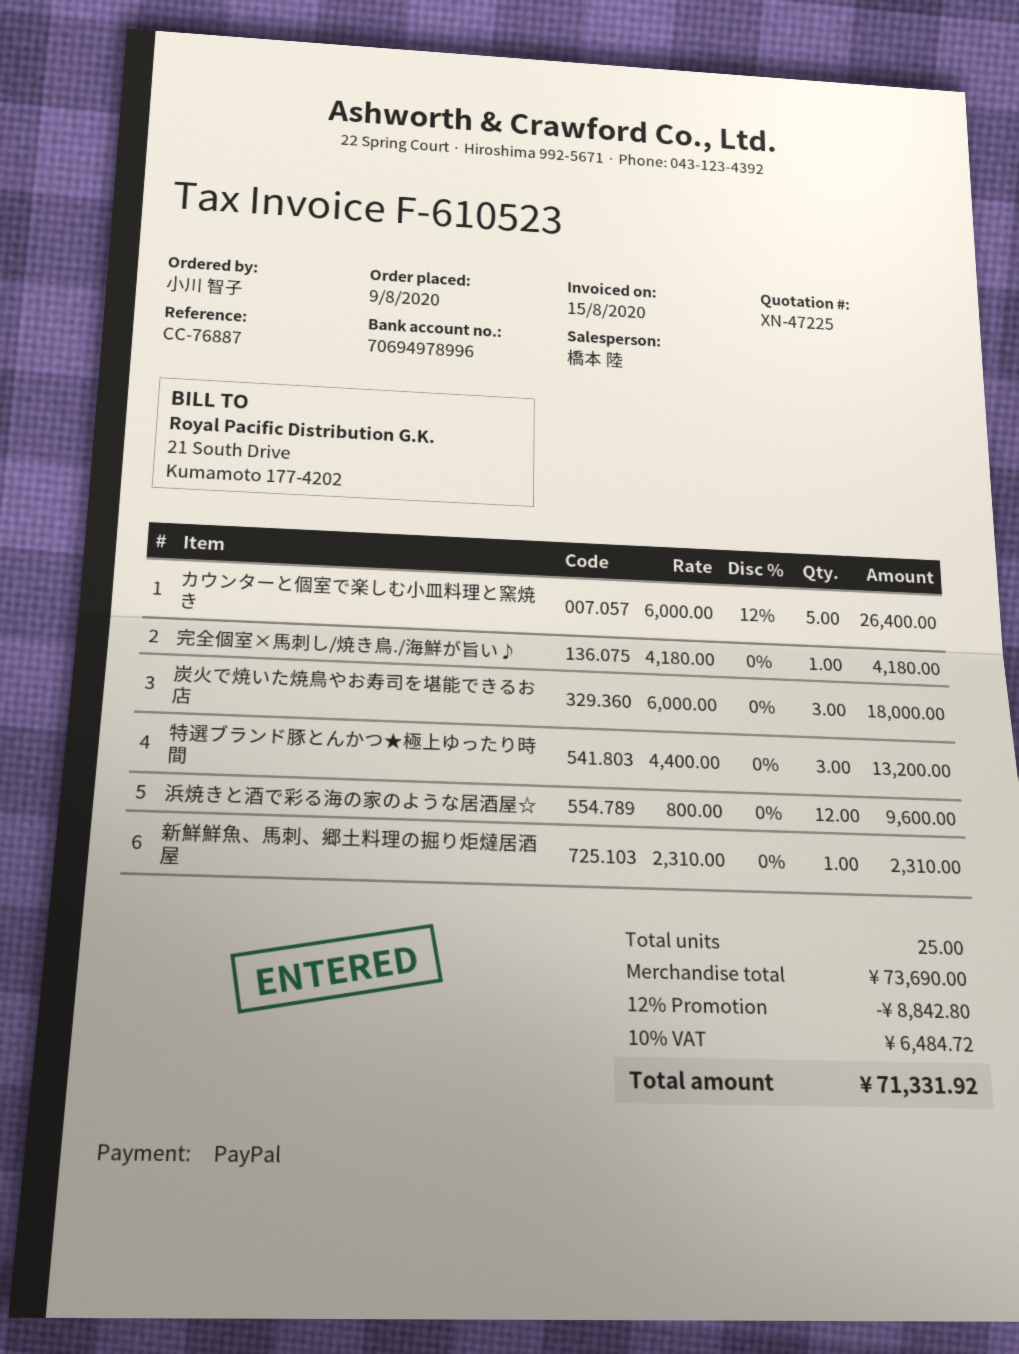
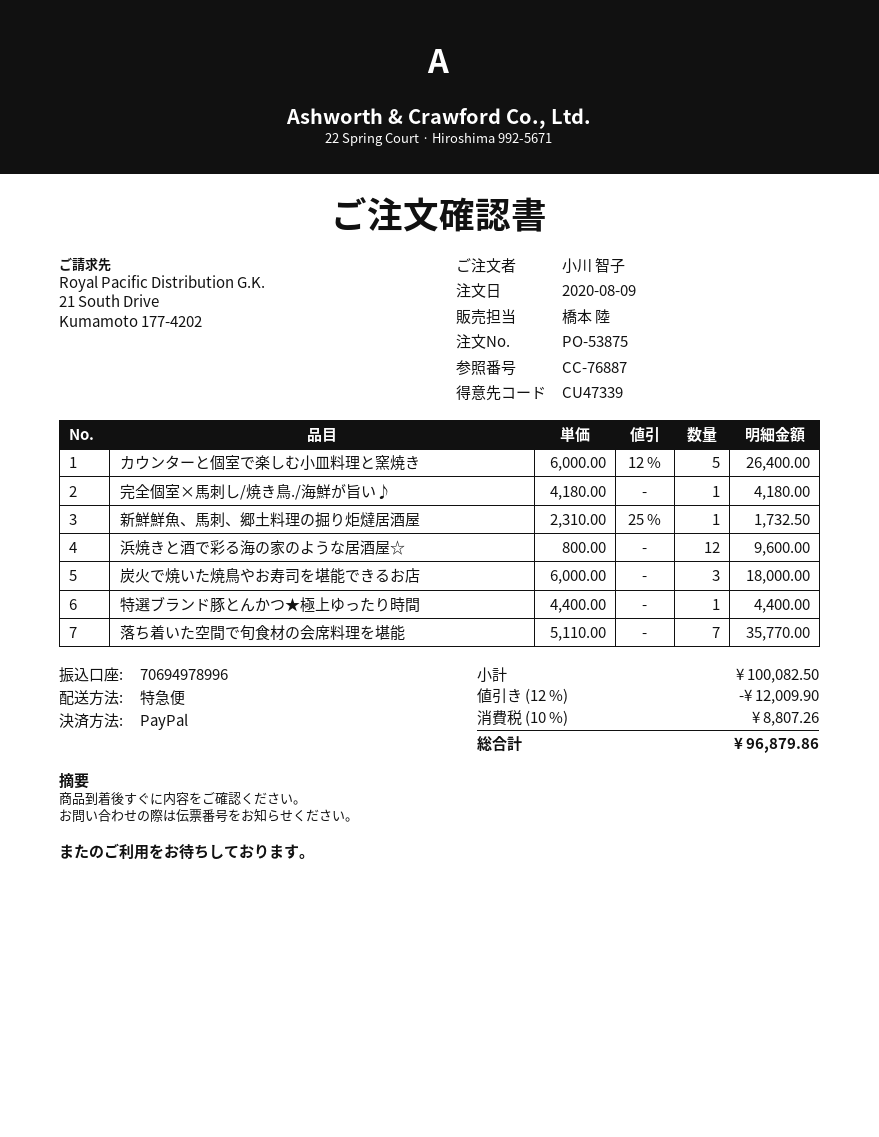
特選ブランド豚とんかつ★極上ゆったり時間: 3 x 4400.00 = 13200.00 -> 1 x 4400.00 = 4400.00
新鮮鮮魚、馬刺、郷土料理の掘り炬燵居酒屋: 1 x 2310.00 = 2310.00 -> 1 x 2310.00 - 25% = 1732.50
落ち着いた空間で旬食材の会席料理を堪能: none -> 7 x 5110.00 = 35770.00
subtotal: 73690.00 -> 100082.50
discount: 12% = 8842.80 -> 12% = 12009.90
tax: 10% = 6484.72 -> 10% = 8807.26
total: 71331.92 -> 96879.86

